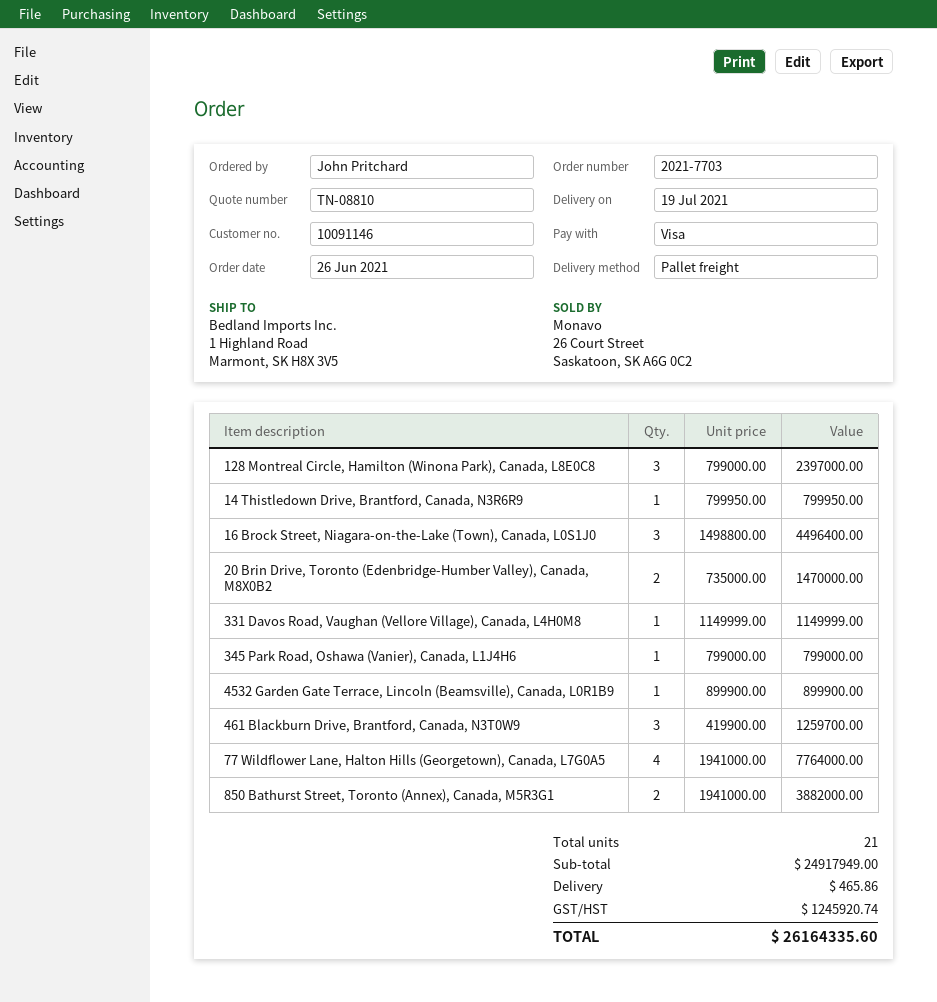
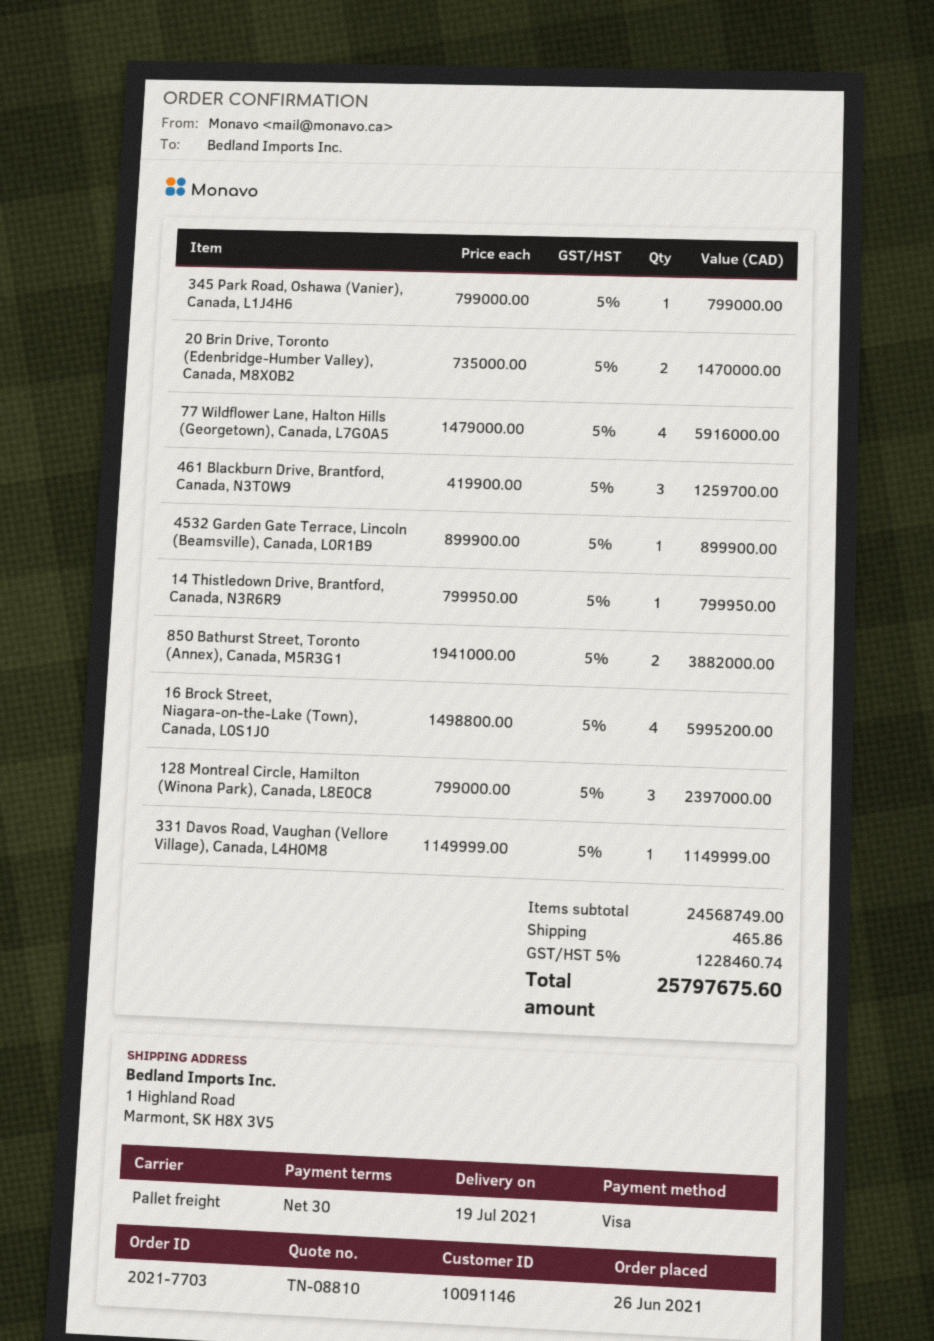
16 Brock Street, Niagara-on-the-Lake (Town), Canada, L0S1J0: 3 x 1498800.00 = 4496400.00 -> 4 x 1498800.00 = 5995200.00
77 Wildflower Lane, Halton Hills (Georgetown), Canada, L7G0A5: 4 x 1941000.00 = 7764000.00 -> 4 x 1479000.00 = 5916000.00
subtotal: 24917949.00 -> 24568749.00
tax: 1245920.74 -> 1228460.74
total: 26164335.60 -> 25797675.60

